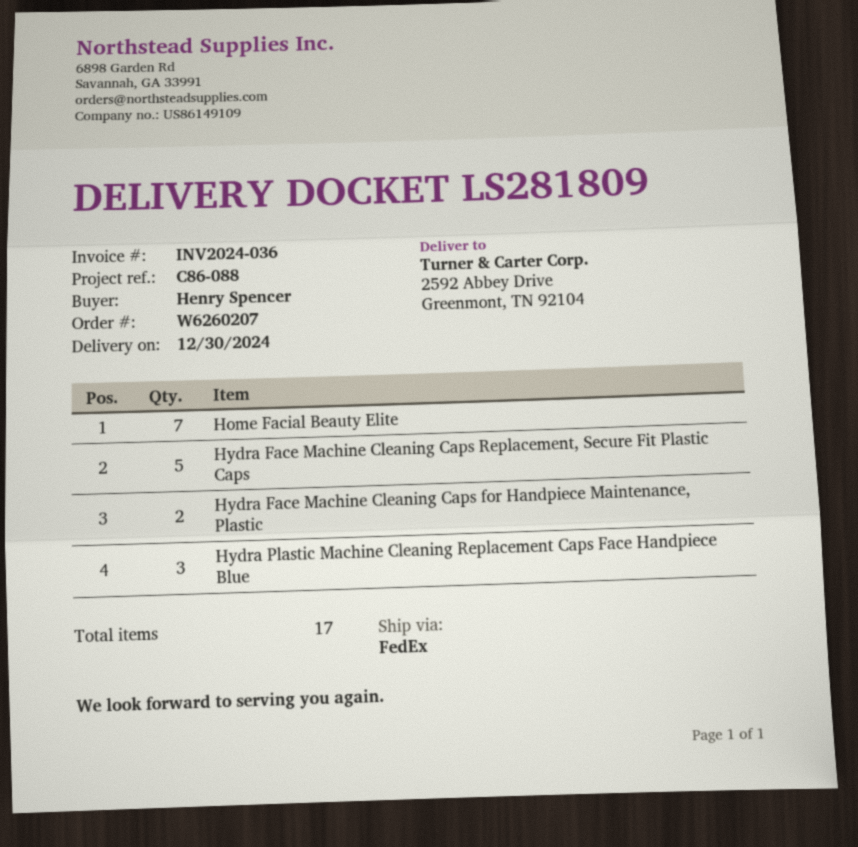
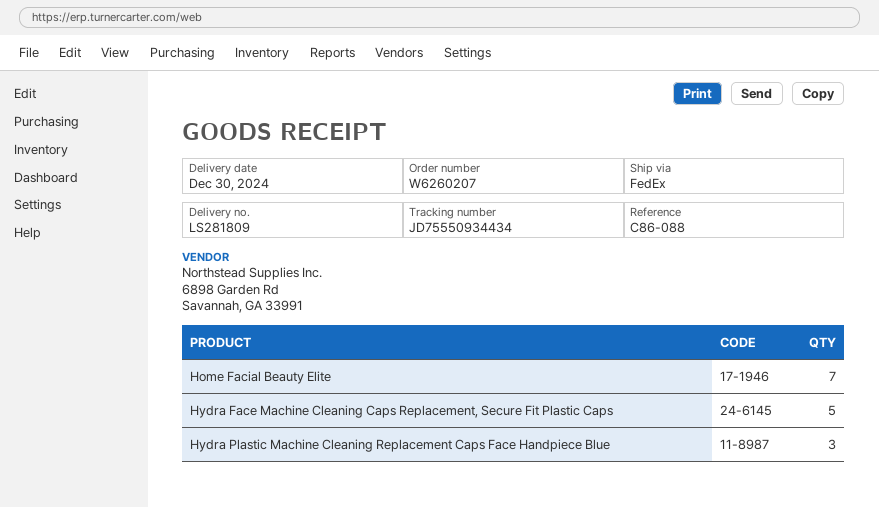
Hydra Face Machine Cleaning Caps for Handpiece Maintenance, Plastic: 2 -> none

